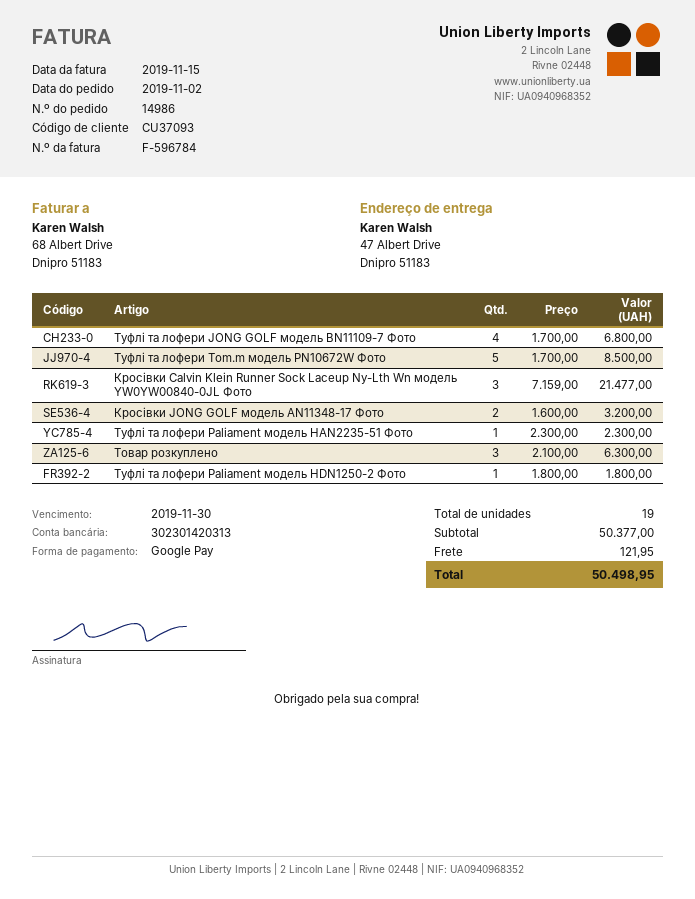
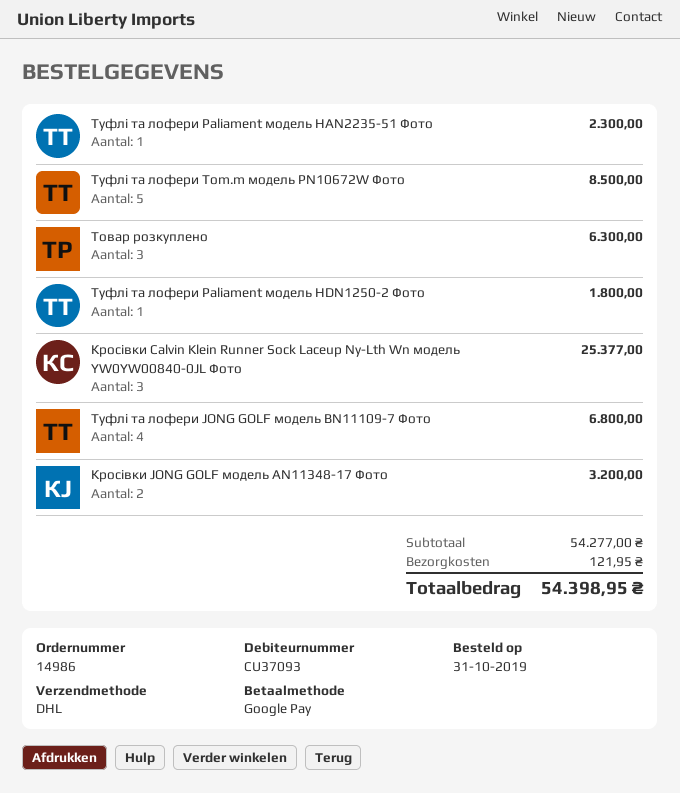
order date: 2019-11-02 -> 2019-10-31
Кросівки Calvin Klein Runner Sock Laceup Ny-Lth Wn модель YW0YW00840-0JL Фото: 3 for 21477.00 -> 3 for 25377.00
subtotal: 50377.00 -> 54277.00
total: 50498.95 -> 54398.95

